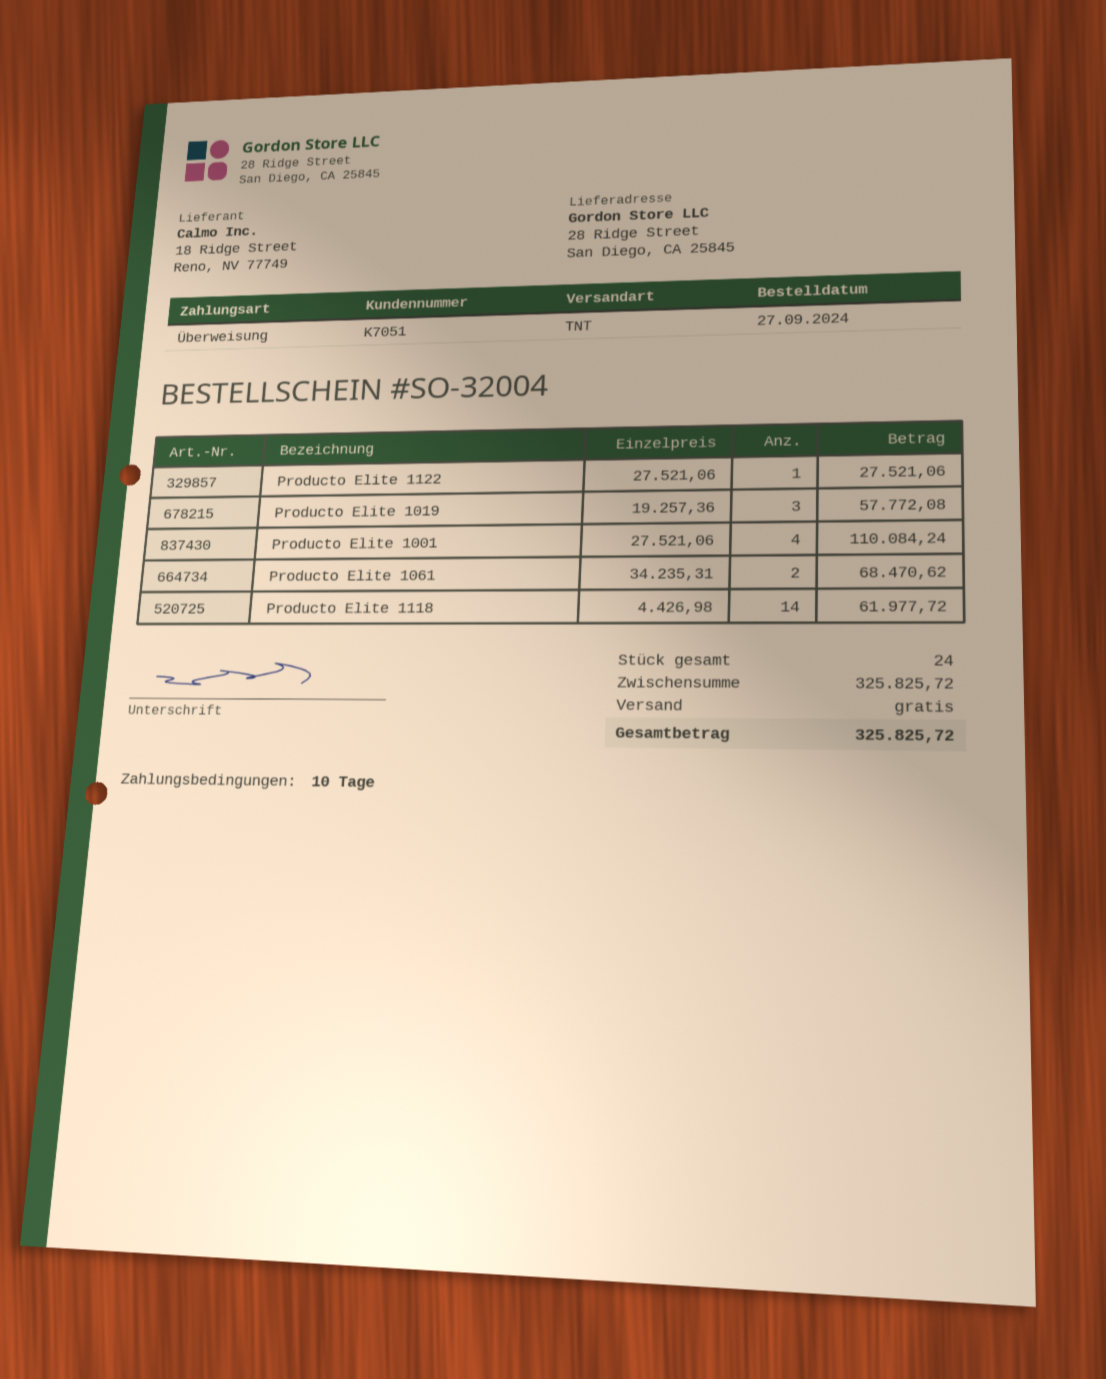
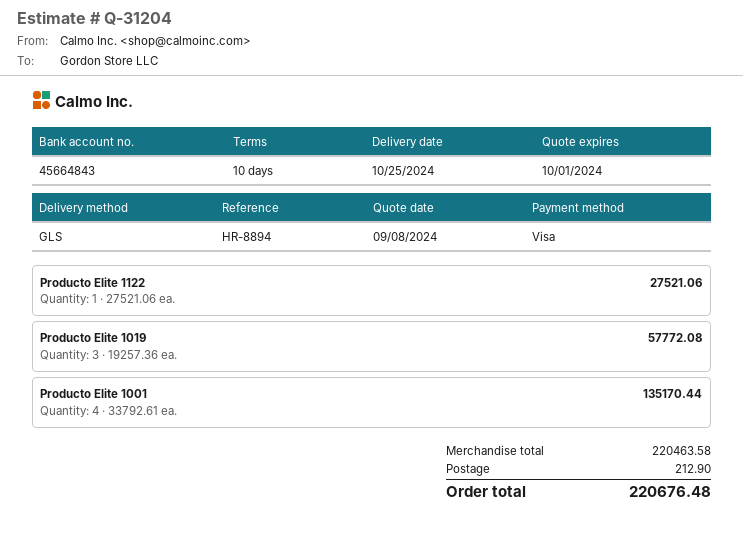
payment method: bank transfer -> Visa
shipping method: TNT -> GLS
Producto Elite 1001: 4 x 27521.06 = 110084.24 -> 4 x 33792.61 = 135170.44
Producto Elite 1061: 2 x 34235.31 = 68470.62 -> none
Producto Elite 1118: 14 x 4426.98 = 61977.72 -> none
subtotal: 325825.72 -> 220463.58
shipping: 0.00 -> 212.90
total: 325825.72 -> 220676.48

